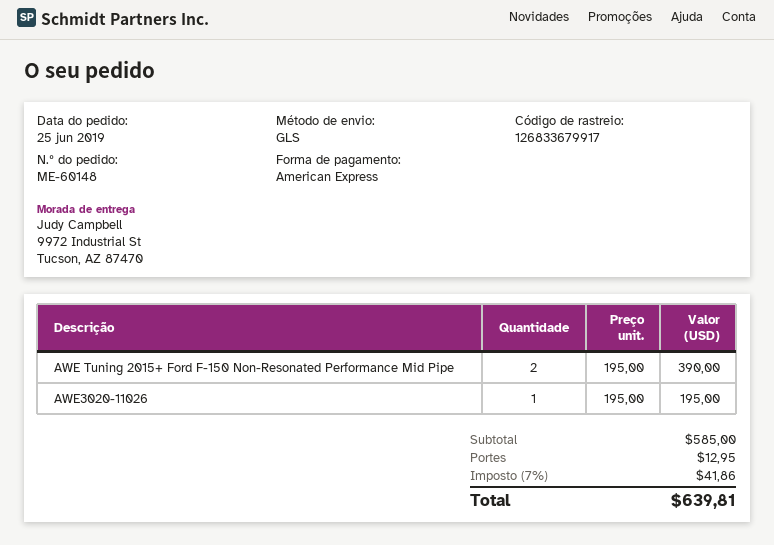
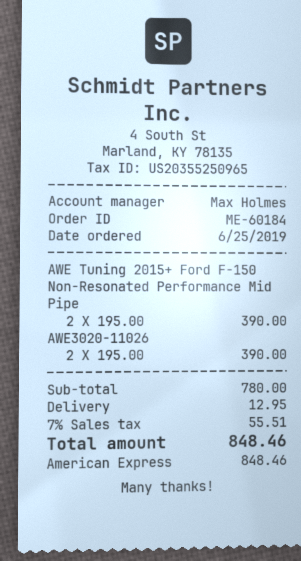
order number: ME-60148 -> ME-60184
AWE3020-11026: 1 x 195.00 = 195.00 -> 2 x 195.00 = 390.00
subtotal: 585.00 -> 780.00
tax: 7% = 41.86 -> 7% = 55.51
total: 639.81 -> 848.46

